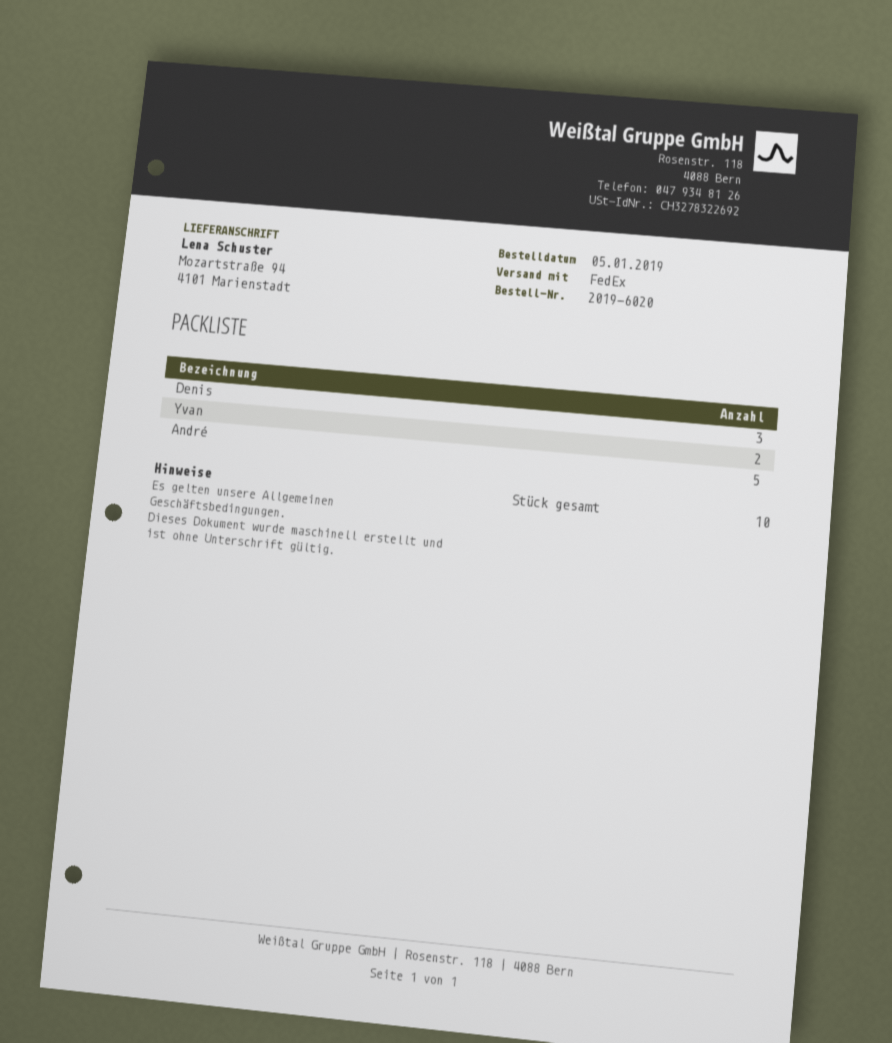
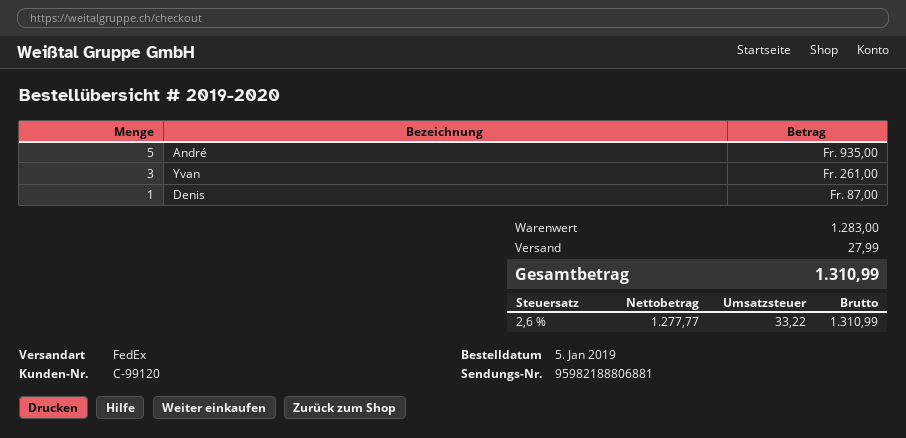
order number: 2019-6020 -> 2019-2020
Denis: 3 -> 1
Yvan: 2 -> 3

